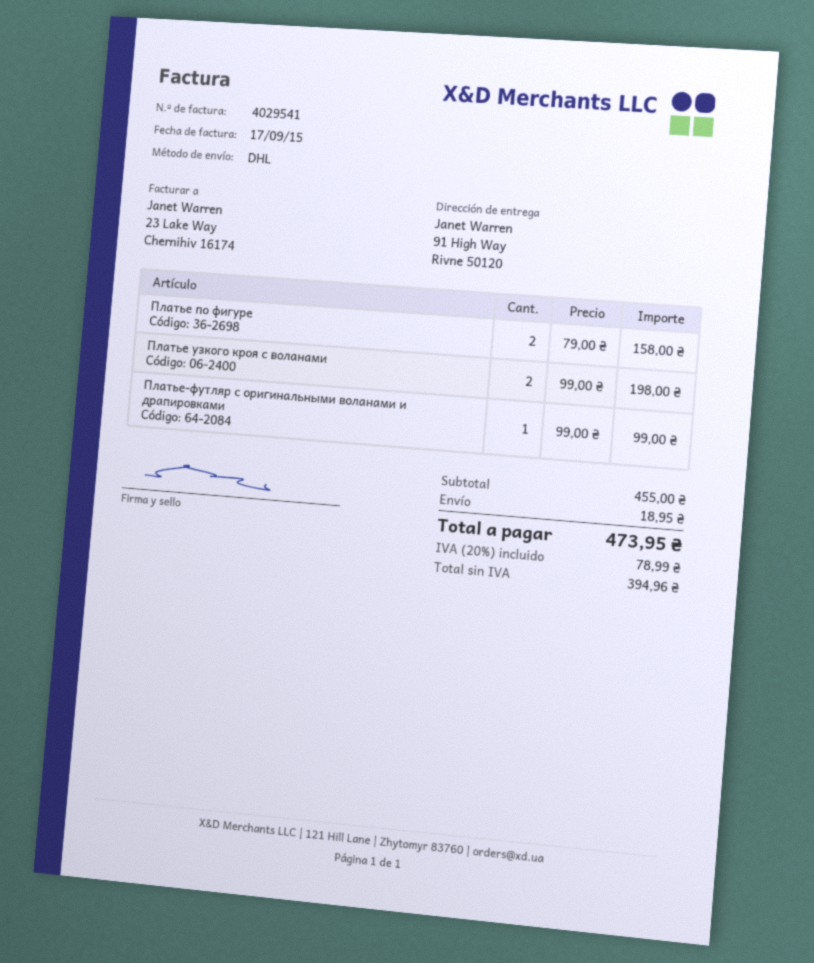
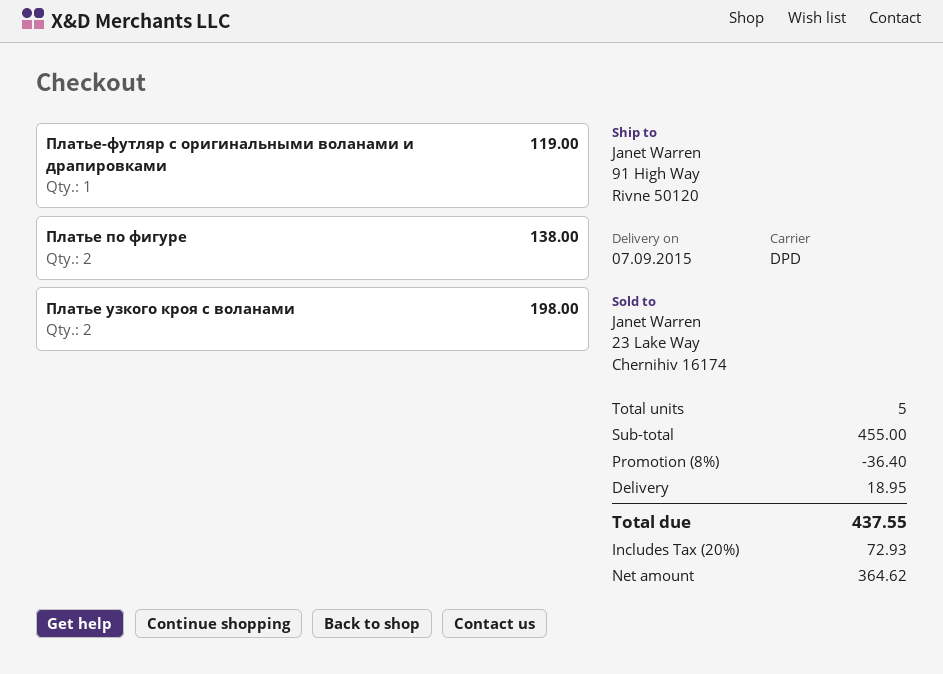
shipping method: DHL -> DPD
Платье по фигуре: 2 for 158.00 -> 2 for 138.00
Платье-футляр с оригинальными воланами и драпировками: 1 for 99.00 -> 1 for 119.00
discount: none -> 8% = 36.40
net: 394.96 -> 364.62
tax: 20% = 78.99 -> 20% = 72.93
total: 473.95 -> 437.55

